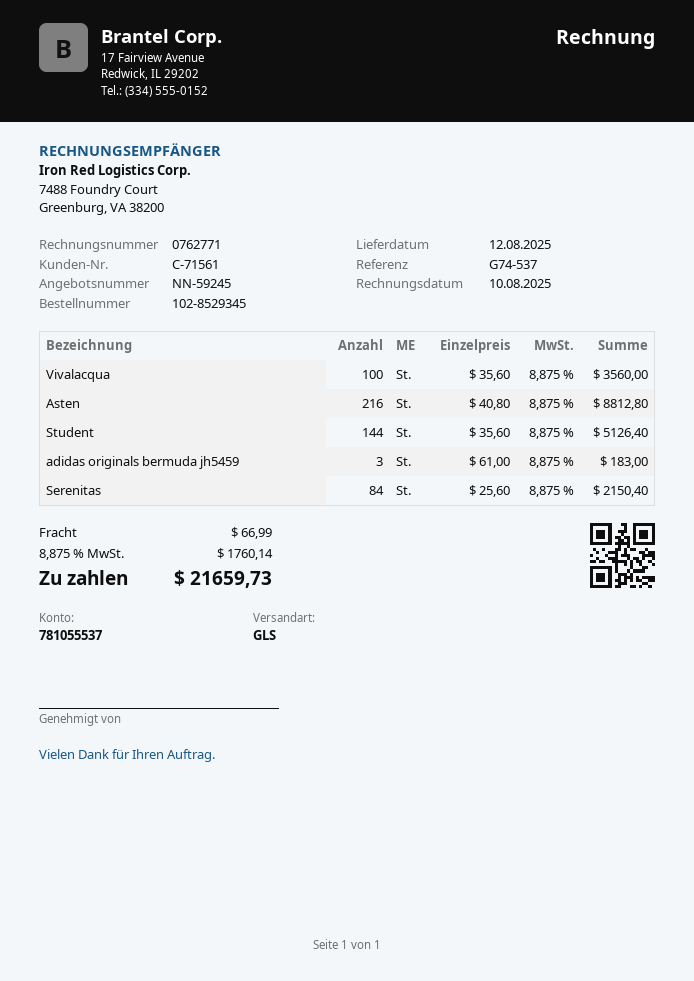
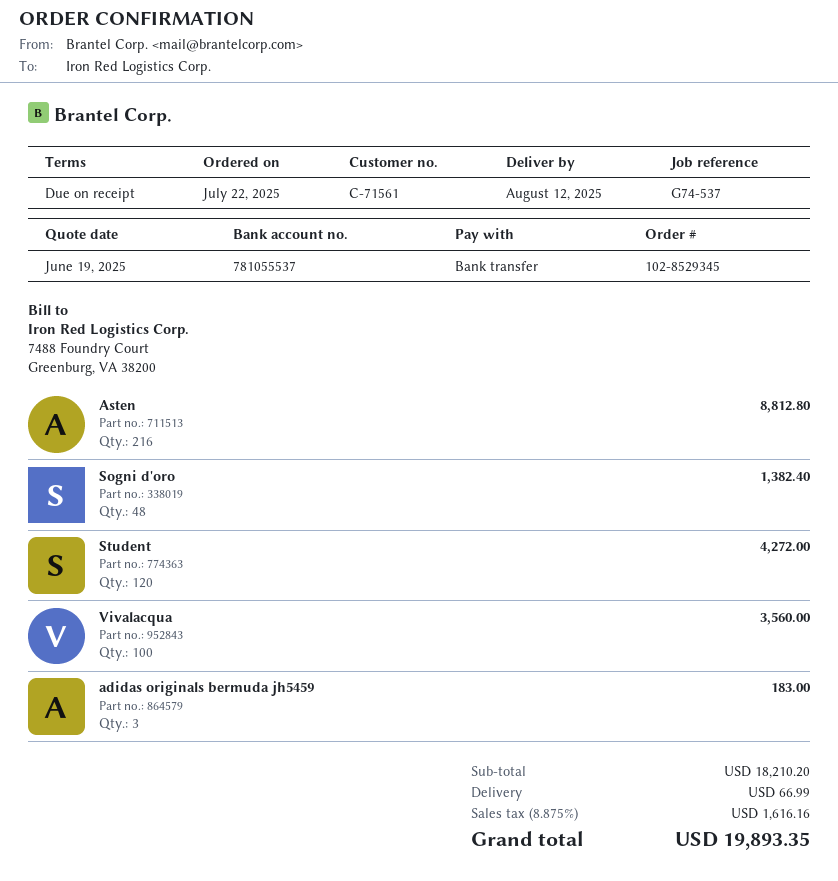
Student: 144 for 5126.40 -> 120 for 4272.00
Serenitas: 84 for 2150.40 -> none
Sogni d'oro: none -> 48 for 1382.40
tax: 8.875% = 1760.14 -> 8.875% = 1616.16
total: 21659.73 -> 19893.35

